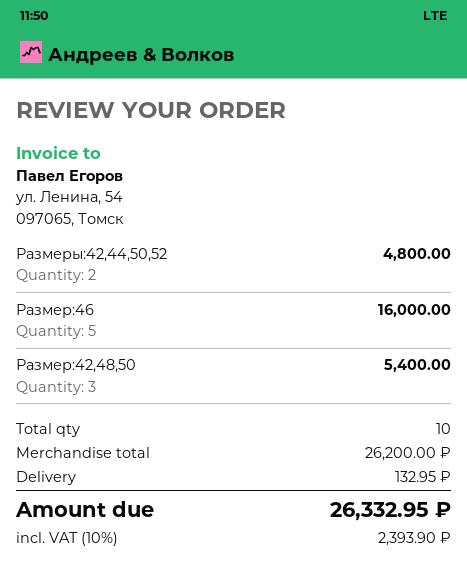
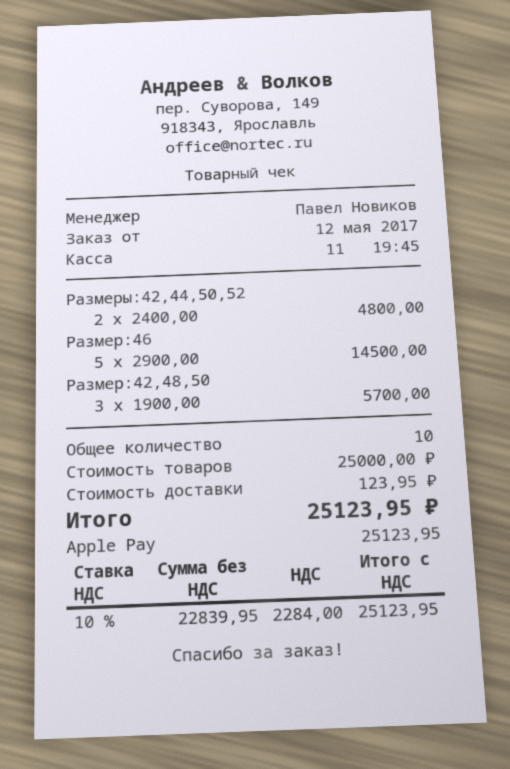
Размер:46: 5 for 16000.00 -> 5 for 14500.00
Размер:42,48,50: 3 for 5400.00 -> 3 for 5700.00
subtotal: 26200.00 -> 25000.00
shipping: 132.95 -> 123.95
tax: 10% = 2393.90 -> 10% = 2284.00
total: 26332.95 -> 25123.95

